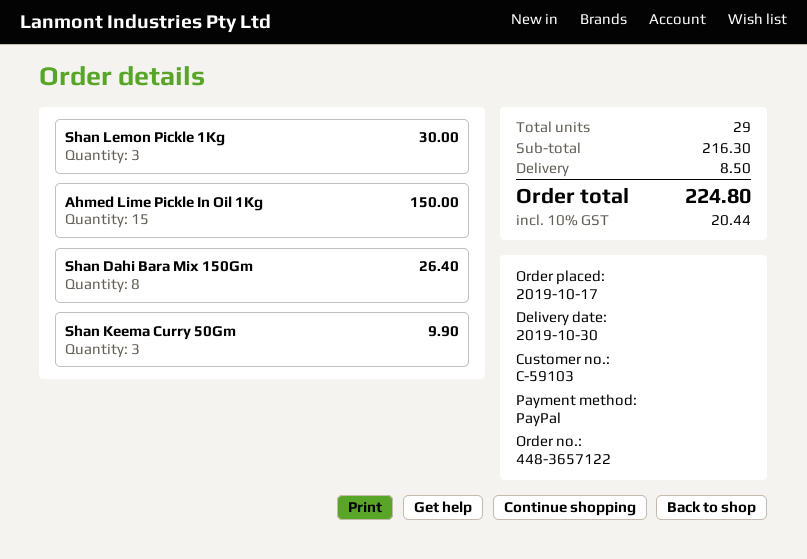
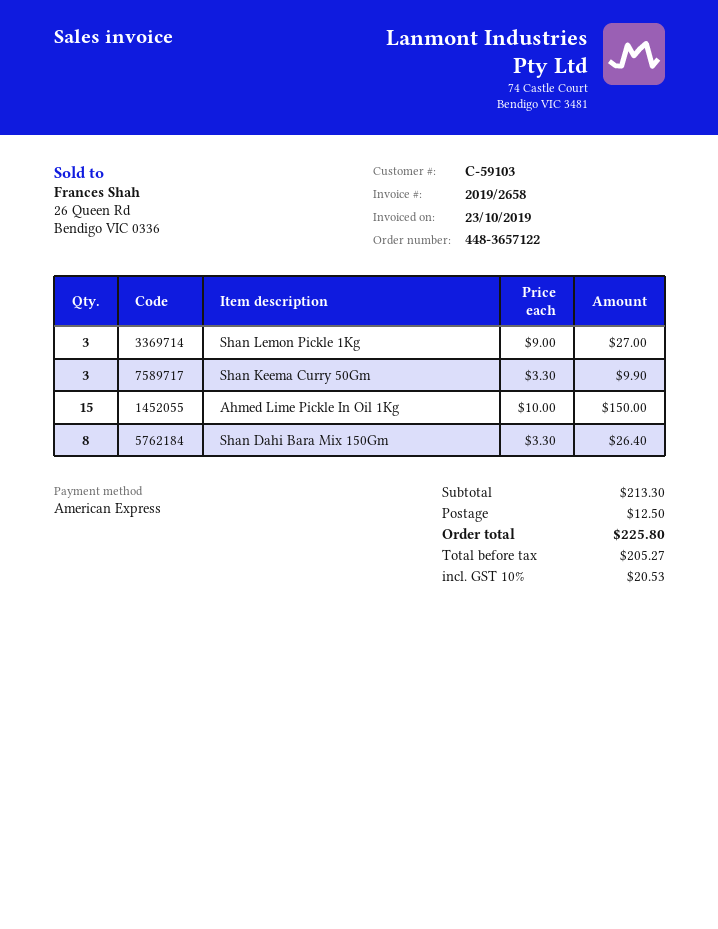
payment method: PayPal -> American Express
Shan Lemon Pickle 1Kg: 3 for 30.00 -> 3 for 27.00
subtotal: 216.30 -> 213.30
shipping: 8.50 -> 12.50
tax: 10% = 20.44 -> 10% = 20.53
total: 224.80 -> 225.80

